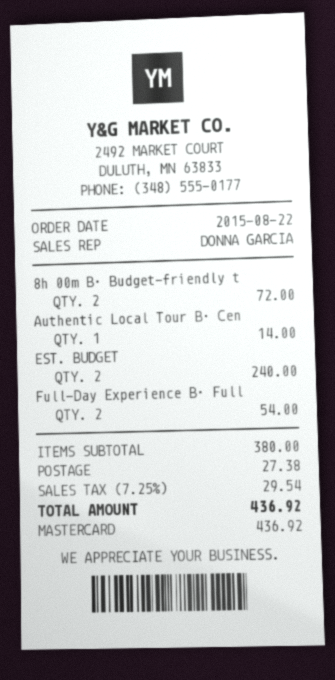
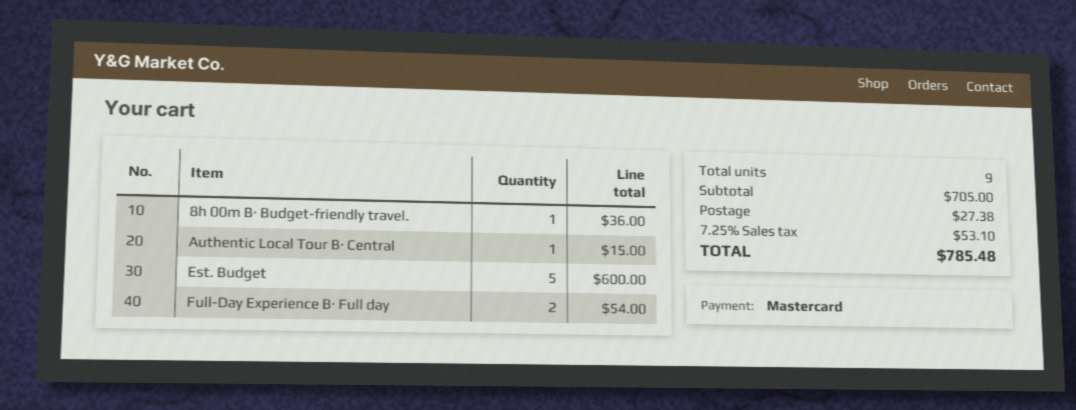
8h 00m Β· Budget-friendly t: 2 for 72.00 -> 1 for 36.00
Authentic Local Tour Β· Cen: 1 for 14.00 -> 1 for 15.00
EST. BUDGET: 2 for 240.00 -> 5 for 600.00
subtotal: 380.00 -> 705.00
tax: 7.25% = 29.54 -> 7.25% = 53.10
total: 436.92 -> 785.48

